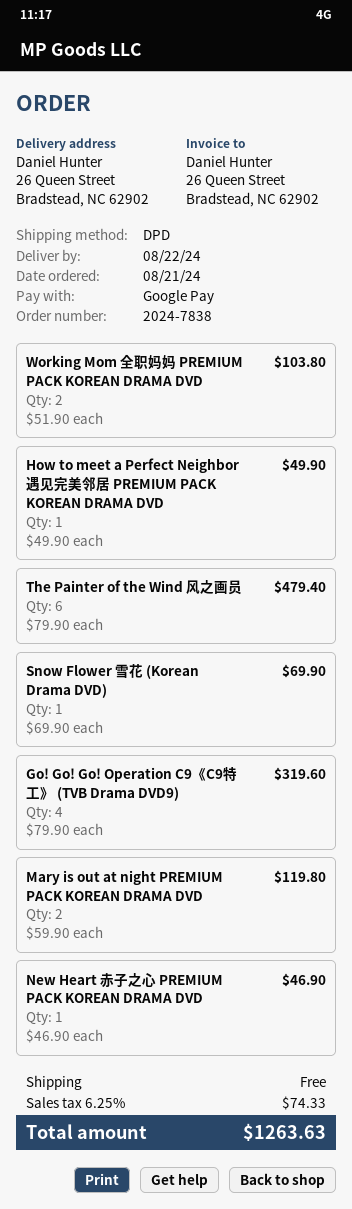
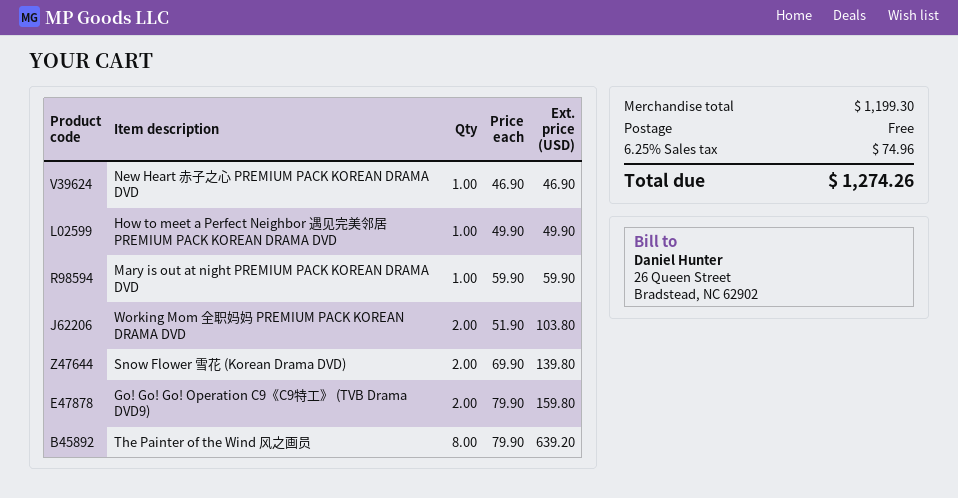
The Painter of the Wind 风之画员: 6 x 79.90 = 479.40 -> 8 x 79.90 = 639.20
Snow Flower 雪花 (Korean Drama DVD): 1 x 69.90 = 69.90 -> 2 x 69.90 = 139.80
Go! Go! Go! Operation C9《C9特工》 (TVB Drama DVD9): 4 x 79.90 = 319.60 -> 2 x 79.90 = 159.80
Mary is out at night PREMIUM PACK KOREAN DRAMA DVD: 2 x 59.90 = 119.80 -> 1 x 59.90 = 59.90
tax: 6.25% = 74.33 -> 6.25% = 74.96
total: 1263.63 -> 1274.26

